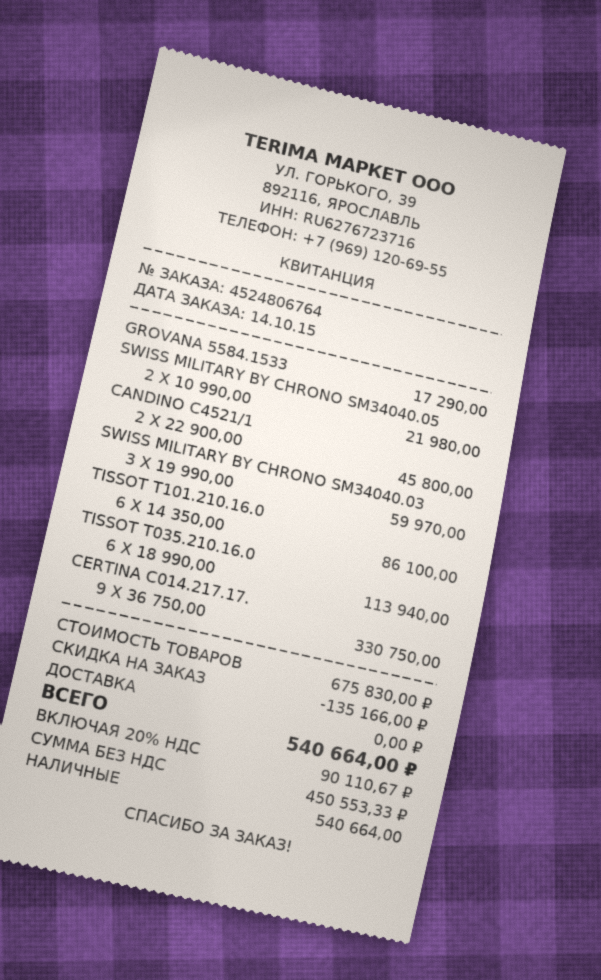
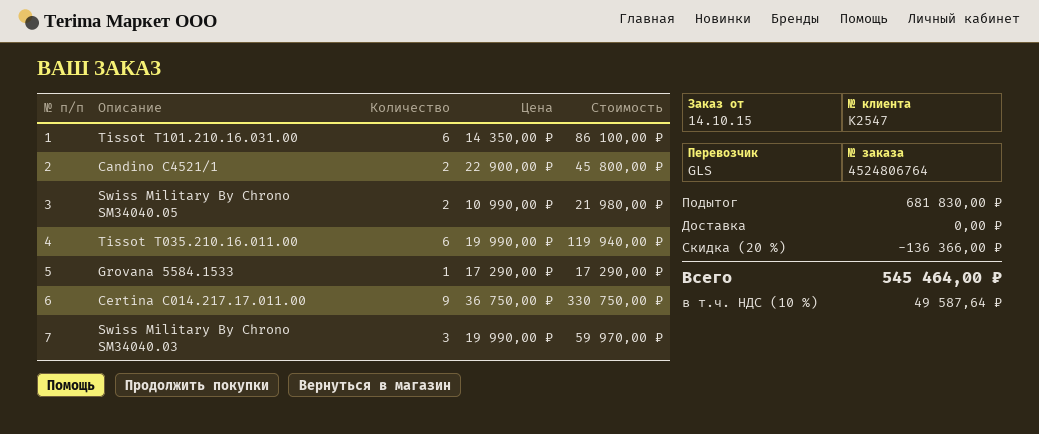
TISSOT T035.210.16.0: 6 x 18990.00 = 113940.00 -> 6 x 19990.00 = 119940.00
subtotal: 675830.00 -> 681830.00
discount: 135166.00 -> 136366.00
tax: 20% = 90110.67 -> 10% = 49587.64
total: 540664.00 -> 545464.00

